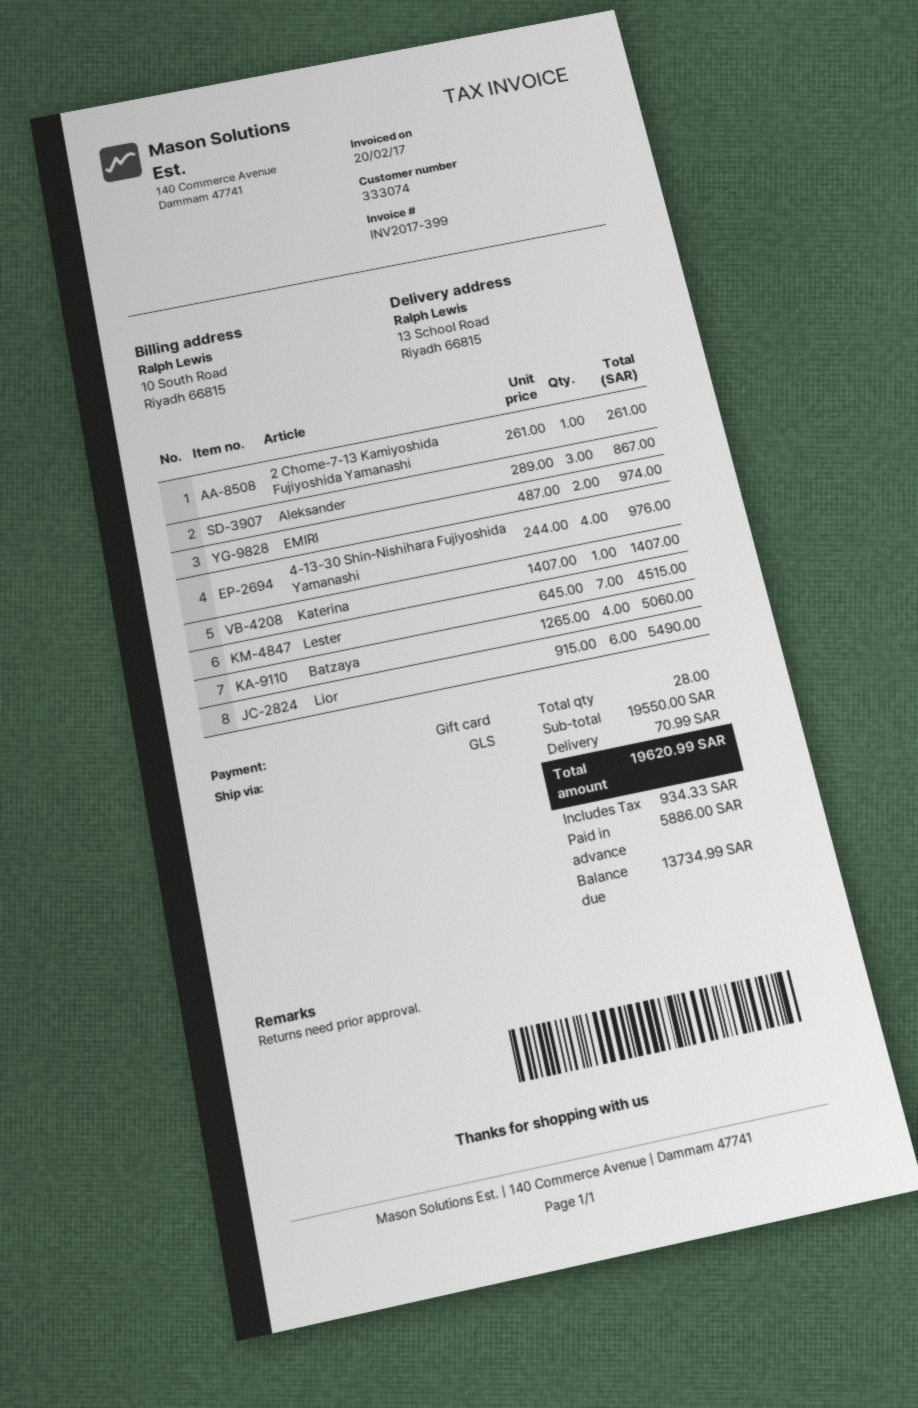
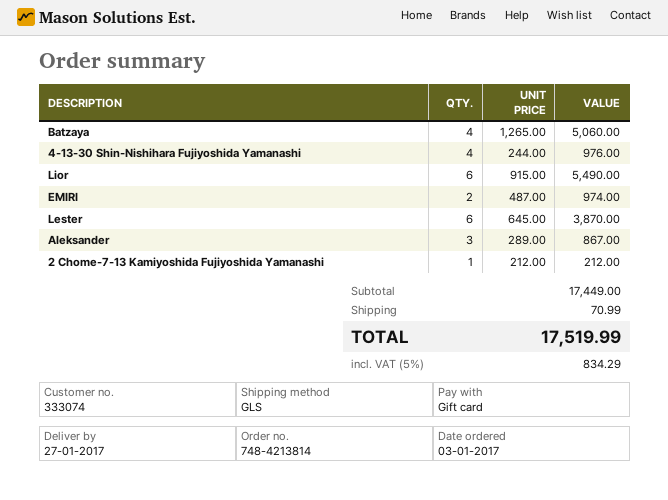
2 Chome-7-13 Kamiyoshida Fujiyoshida Yamanashi: 1 x 261.00 = 261.00 -> 1 x 212.00 = 212.00
Katerina: 1 x 1407.00 = 1407.00 -> none
Lester: 7 x 645.00 = 4515.00 -> 6 x 645.00 = 3870.00
subtotal: 19550.00 -> 17449.00
tax: 934.33 -> 834.29
total: 19620.99 -> 17519.99

